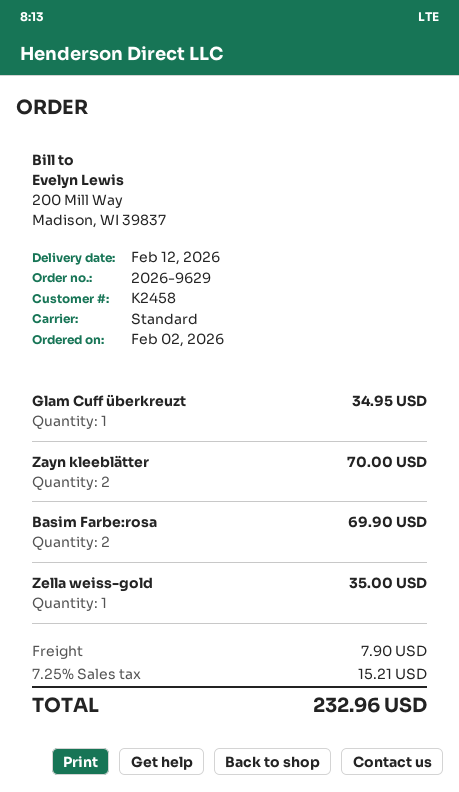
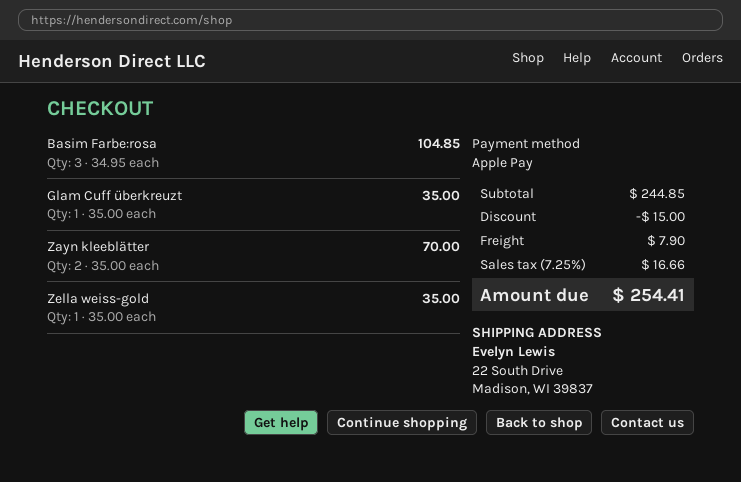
Glam Cuff überkreuzt: 1 for 34.95 -> 1 for 35.00
Basim Farbe:rosa: 2 for 69.90 -> 3 for 104.85
discount: none -> 15.00
tax: 7.25% = 15.21 -> 7.25% = 16.66
total: 232.96 -> 254.41

